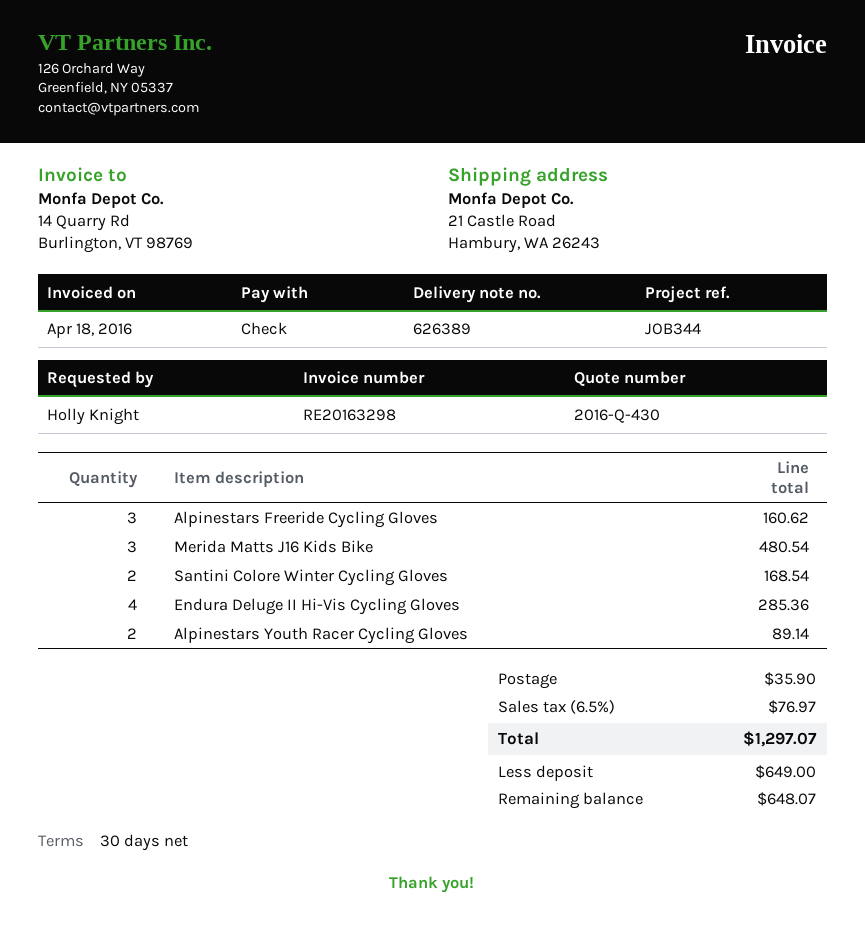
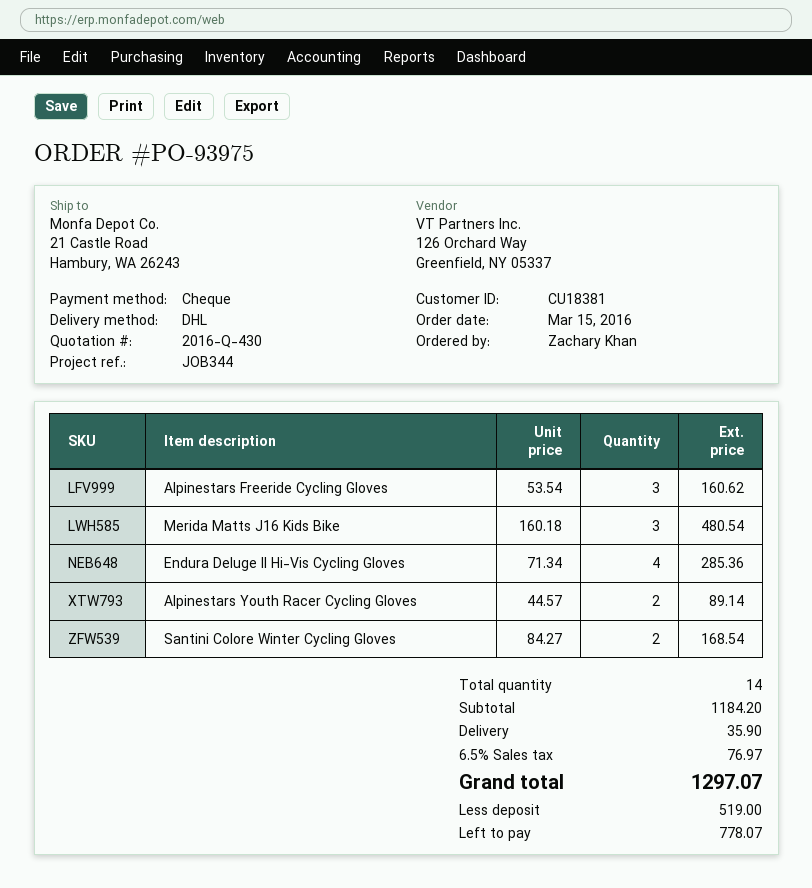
ordered by: Holly Knight -> Zachary Khan
deposit: 649.00 -> 519.00
balance: 648.07 -> 778.07

